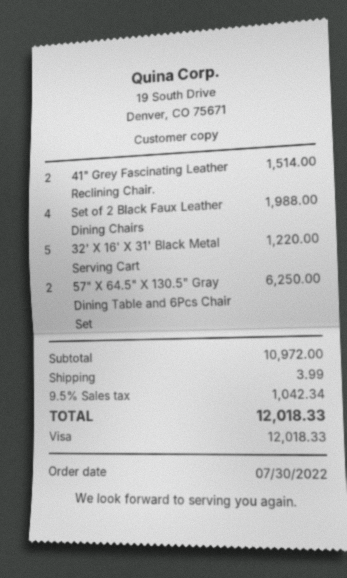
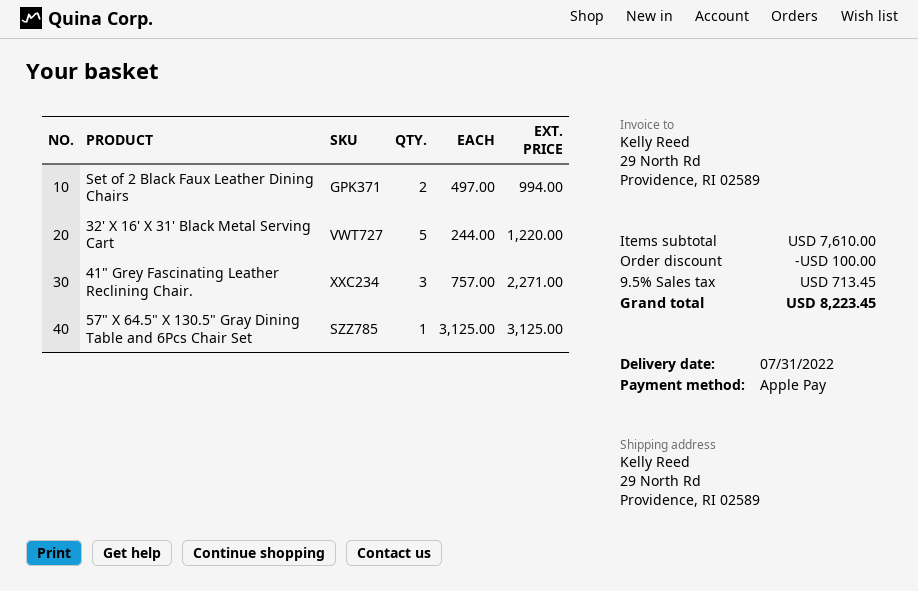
payment method: Visa -> Apple Pay
41" Grey Fascinating Leather Reclining Chair.: 2 for 1514.00 -> 3 for 2271.00
Set of 2 Black Faux Leather Dining Chairs: 4 for 1988.00 -> 2 for 994.00
57" X 64.5" X 130.5" Gray Dining Table and 6Pcs Chair Set: 2 for 6250.00 -> 1 for 3125.00
subtotal: 10972.00 -> 7610.00
discount: none -> 100.00
shipping: 3.99 -> none
tax: 9.5% = 1042.34 -> 9.5% = 713.45
total: 12018.33 -> 8223.45

